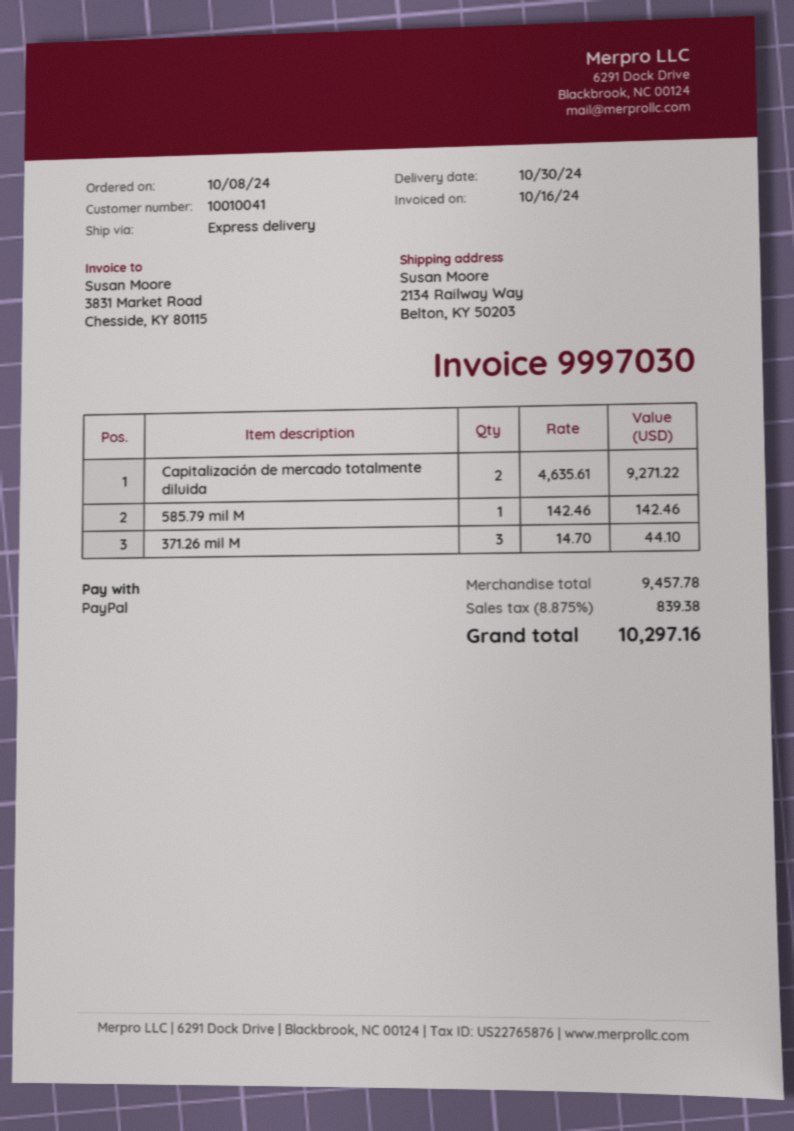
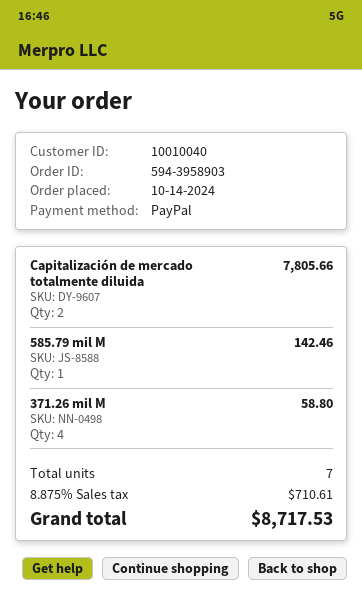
order date: 2024-10-08 -> 2024-10-14
customer number: 10010041 -> 10010040
Capitalización de mercado totalmente diluida: 2 for 9271.22 -> 2 for 7805.66
371.26 mil M: 3 for 44.10 -> 4 for 58.80
tax: 8.875% = 839.38 -> 8.875% = 710.61
total: 10297.16 -> 8717.53

